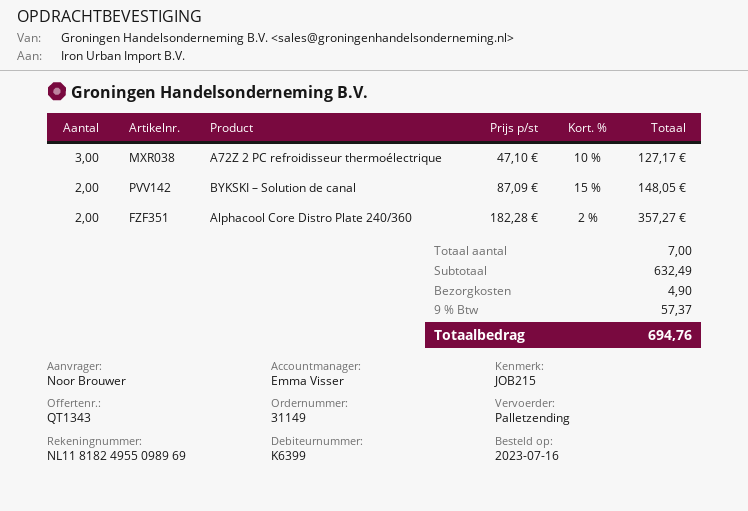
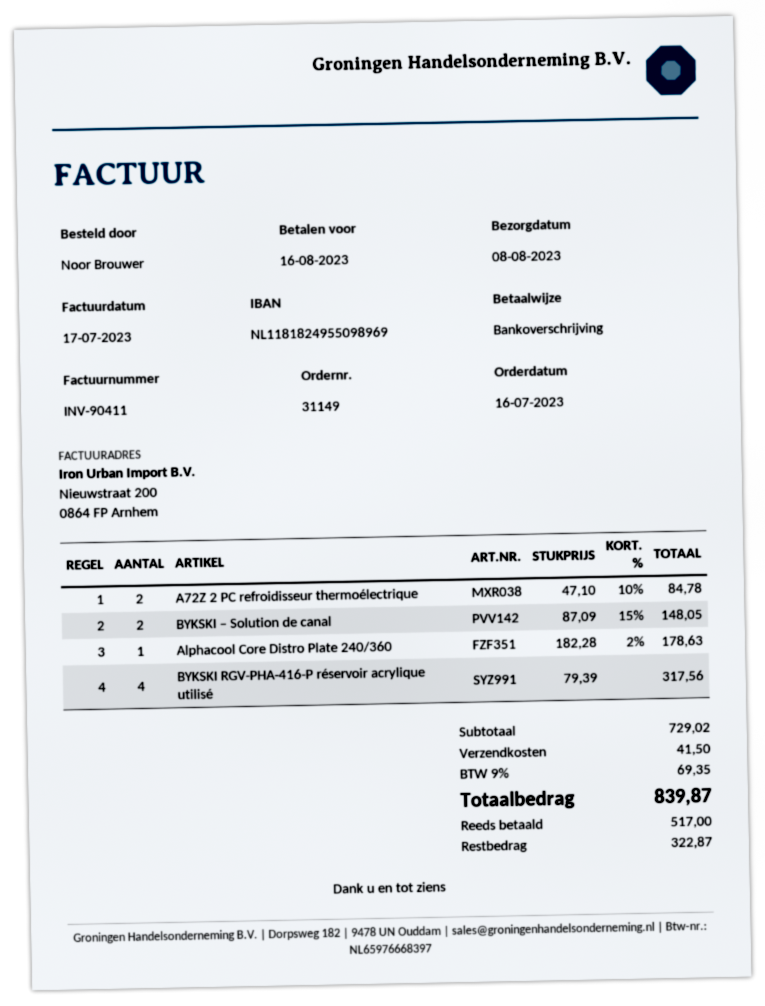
A72Z 2 PC refroidisseur thermoélectrique: 3 x 47.10 - 10% = 127.17 -> 2 x 47.10 - 10% = 84.78
Alphacool Core Distro Plate 240/360: 2 x 182.28 - 2% = 357.27 -> 1 x 182.28 - 2% = 178.63
BYKSKI RGV-PHA-416-P réservoir acrylique utilisé: none -> 4 x 79.39 = 317.56
subtotal: 632.49 -> 729.02
shipping: 4.90 -> 41.50
tax: 9% = 57.37 -> 9% = 69.35
total: 694.76 -> 839.87

